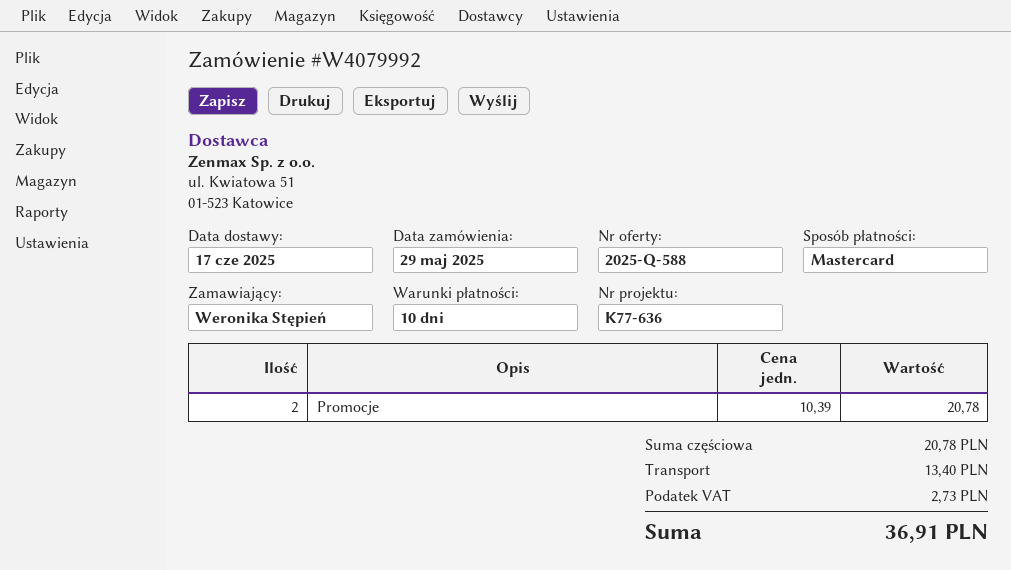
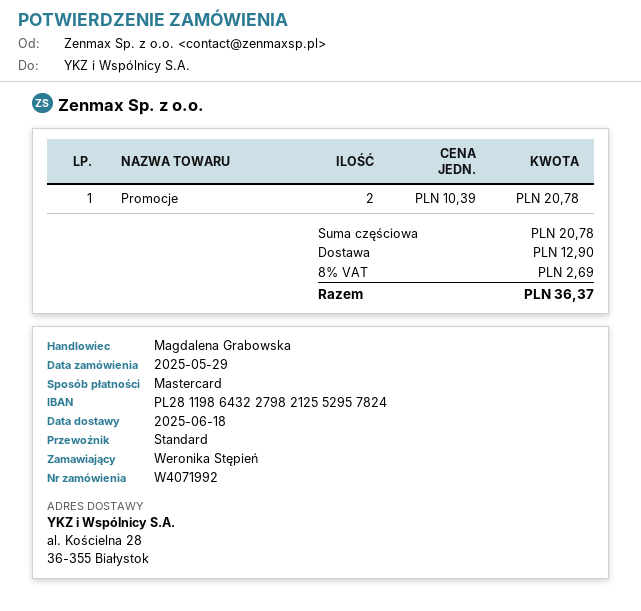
order number: W4079992 -> W4071992
delivery date: 2025-06-17 -> 2025-06-18
shipping: 13.40 -> 12.90
tax: 2.73 -> 2.69
total: 36.91 -> 36.37

